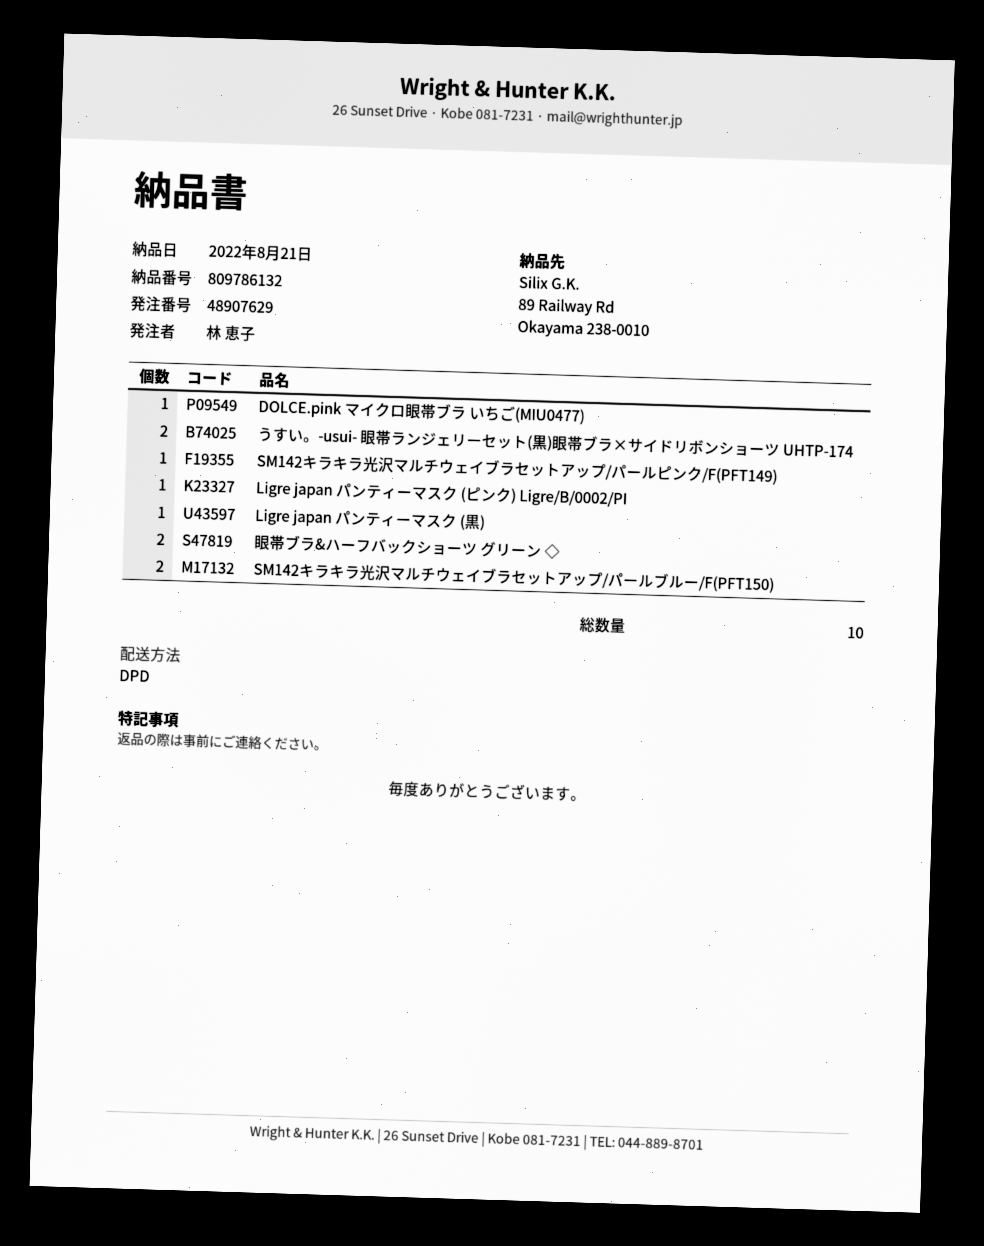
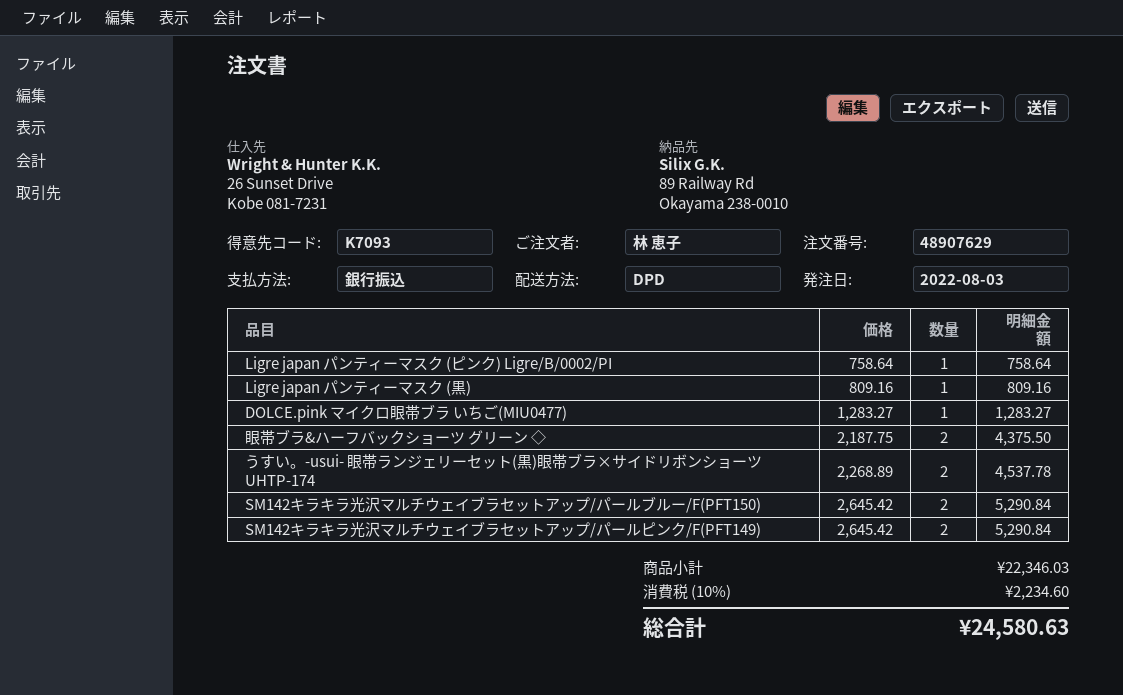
SM142キラキラ光沢マルチウェイブラセットアップ/パールピンク/F(PFT149): 1 -> 2

